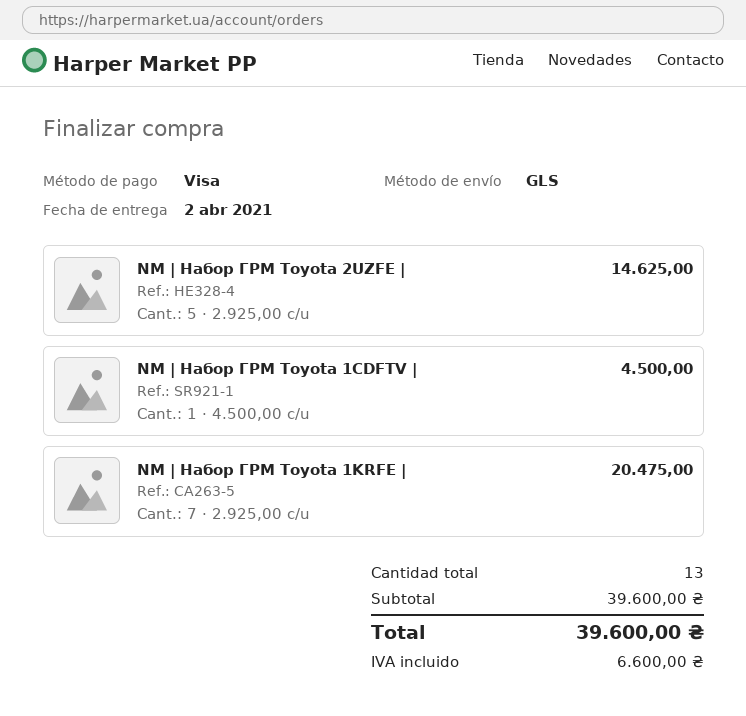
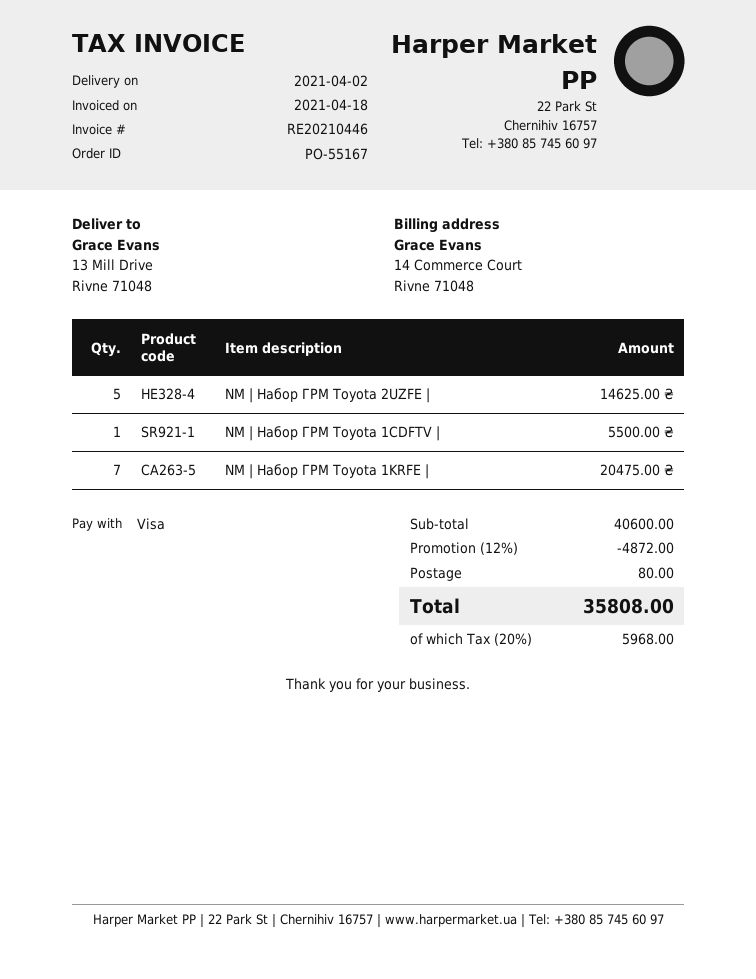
NM | Набор ГРМ Toyota 1CDFTV |: 1 for 4500.00 -> 1 for 5500.00
subtotal: 39600.00 -> 40600.00
discount: none -> 12% = 4872.00
shipping: none -> 80.00
tax: 6600.00 -> 5968.00
total: 39600.00 -> 35808.00

